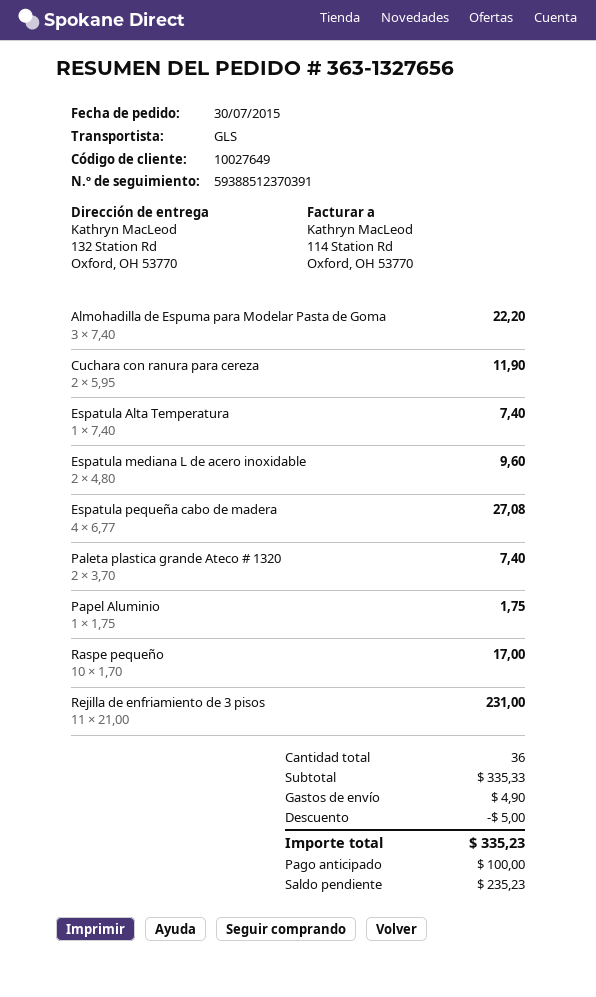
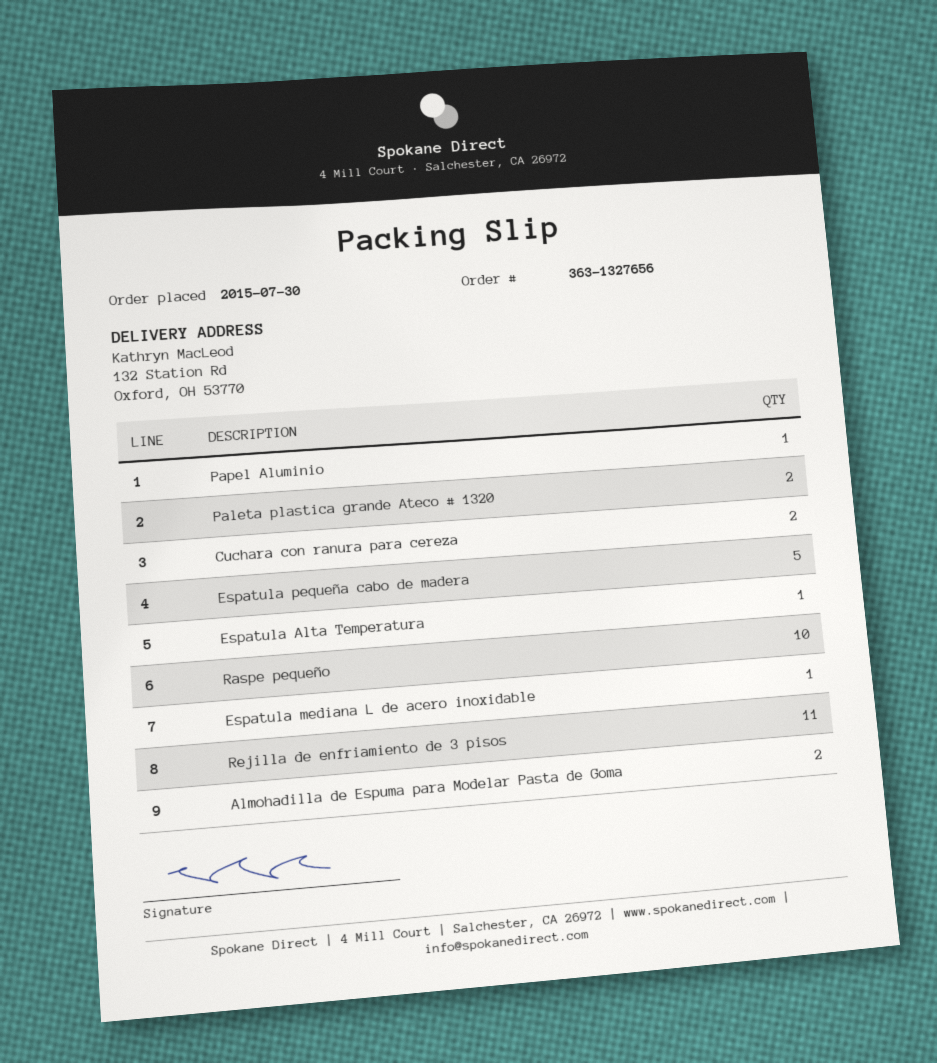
Almohadilla de Espuma para Modelar Pasta de Goma: 3 -> 2
Espatula mediana L de acero inoxidable: 2 -> 1
Espatula pequeña cabo de madera: 4 -> 5

